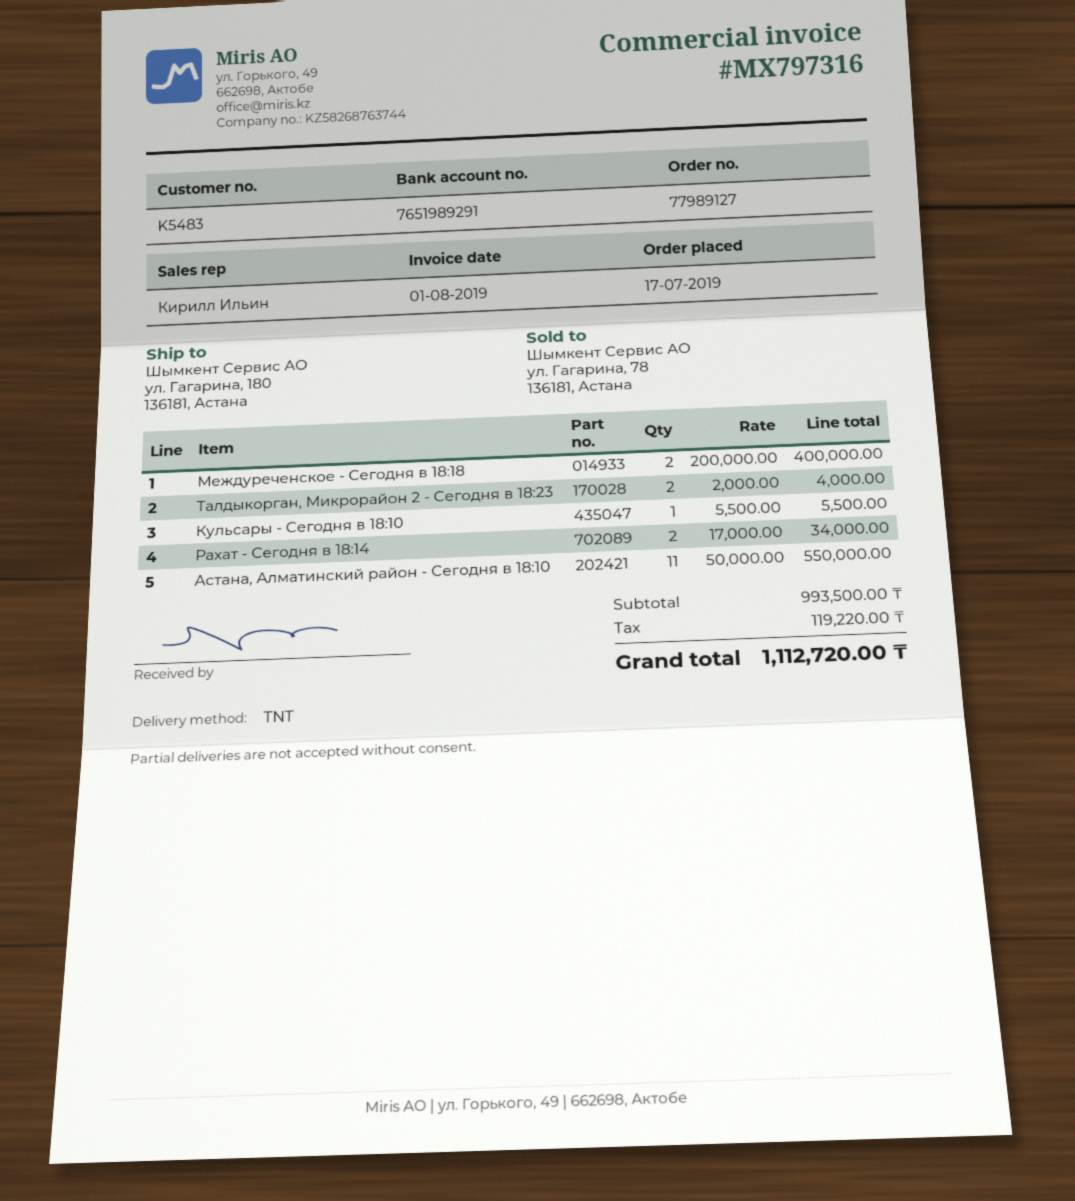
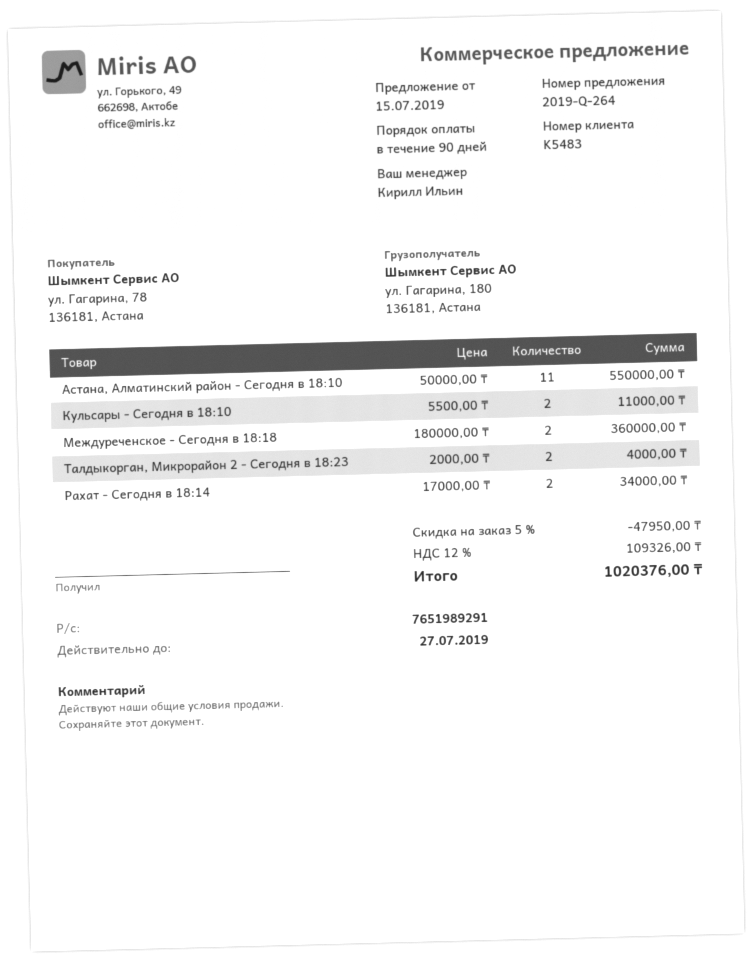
Междуреченское - Сегодня в 18:18: 2 x 200000.00 = 400000.00 -> 2 x 180000.00 = 360000.00
Кульсары - Сегодня в 18:10: 1 x 5500.00 = 5500.00 -> 2 x 5500.00 = 11000.00
discount: none -> 5% = 47950.00
tax: 119220.00 -> 109326.00
total: 1112720.00 -> 1020376.00

